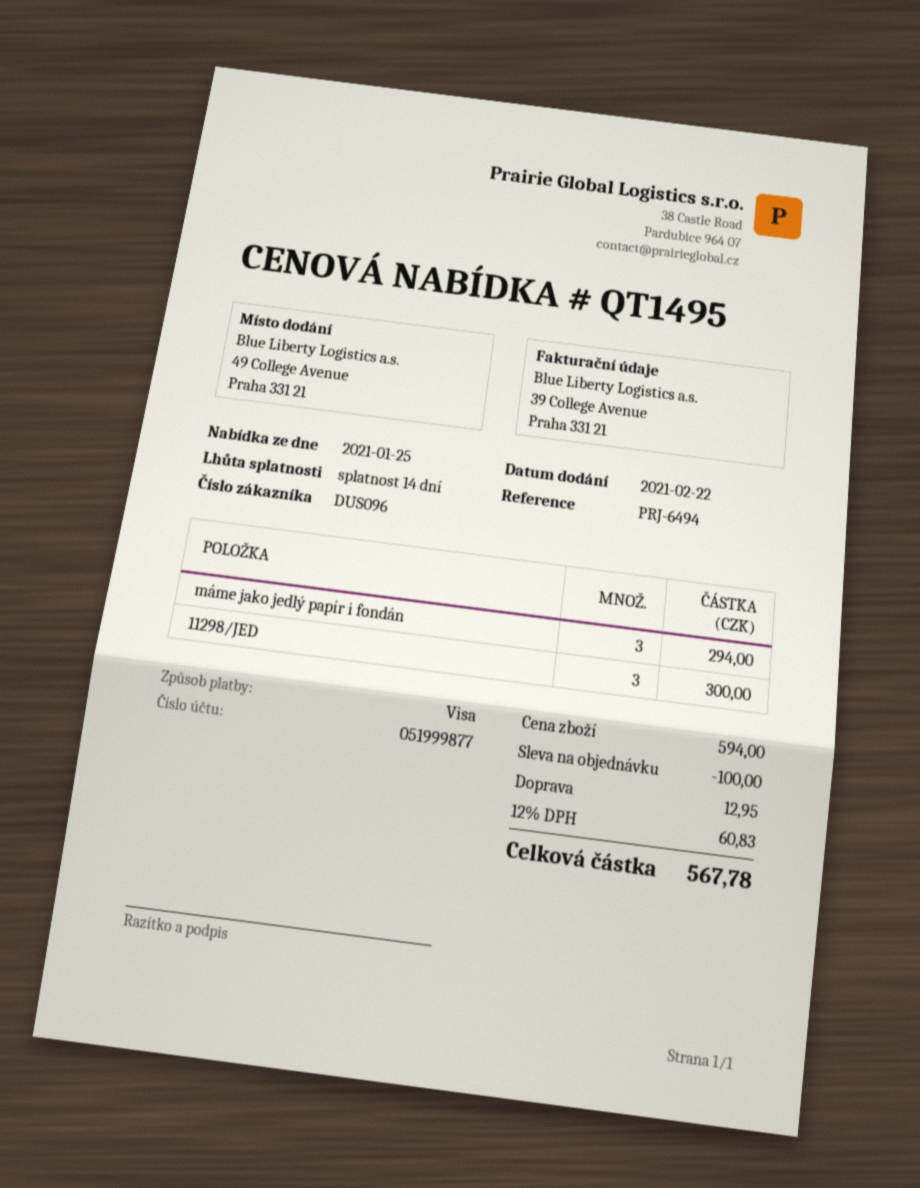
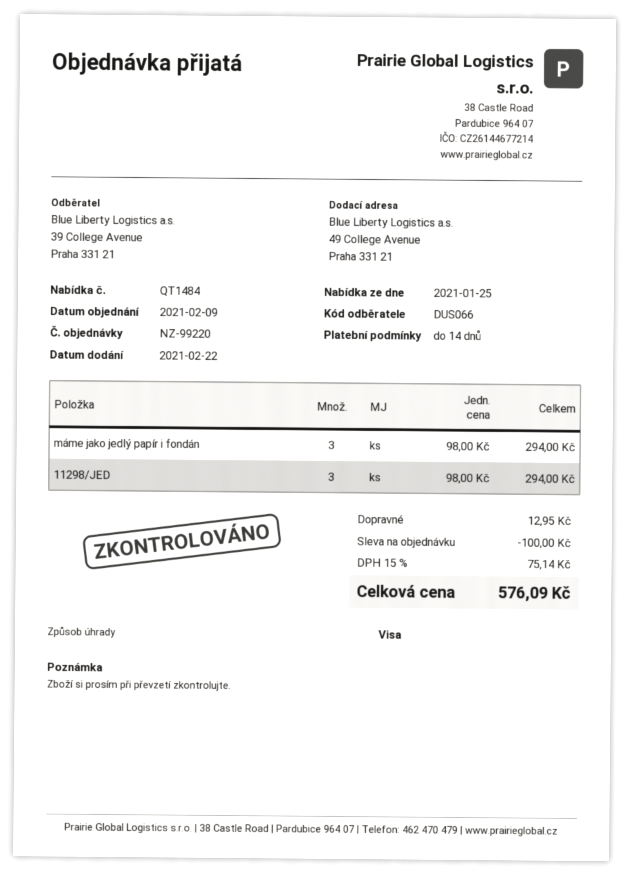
quote number: QT1495 -> QT1484
customer number: DUS096 -> DUS066
11298/JED: 3 for 300.00 -> 3 for 294.00
tax: 12% = 60.83 -> 15% = 75.14
total: 567.78 -> 576.09

